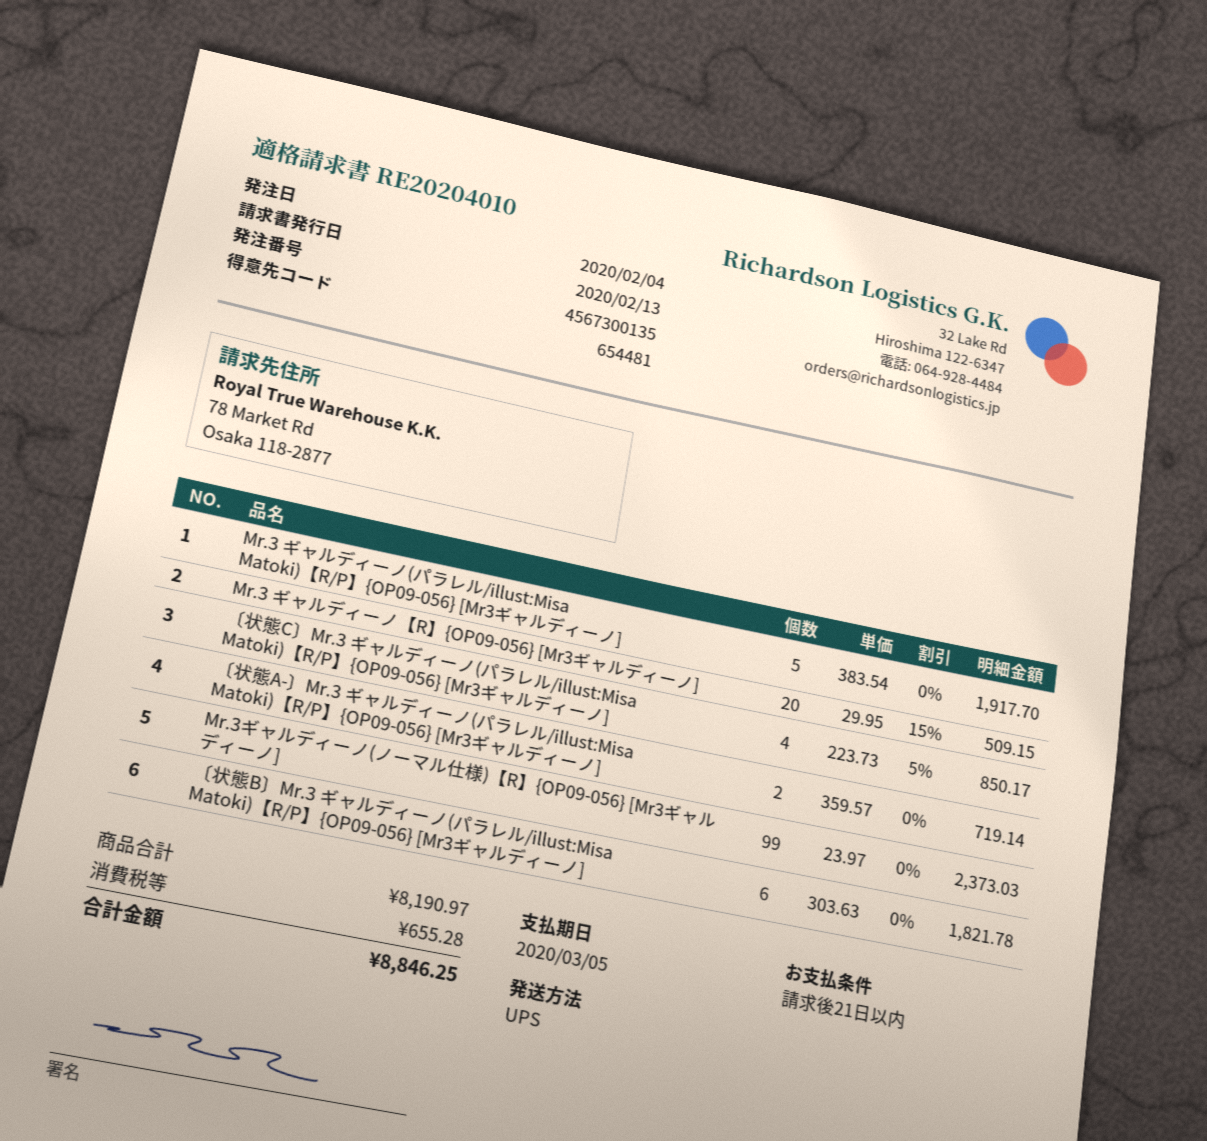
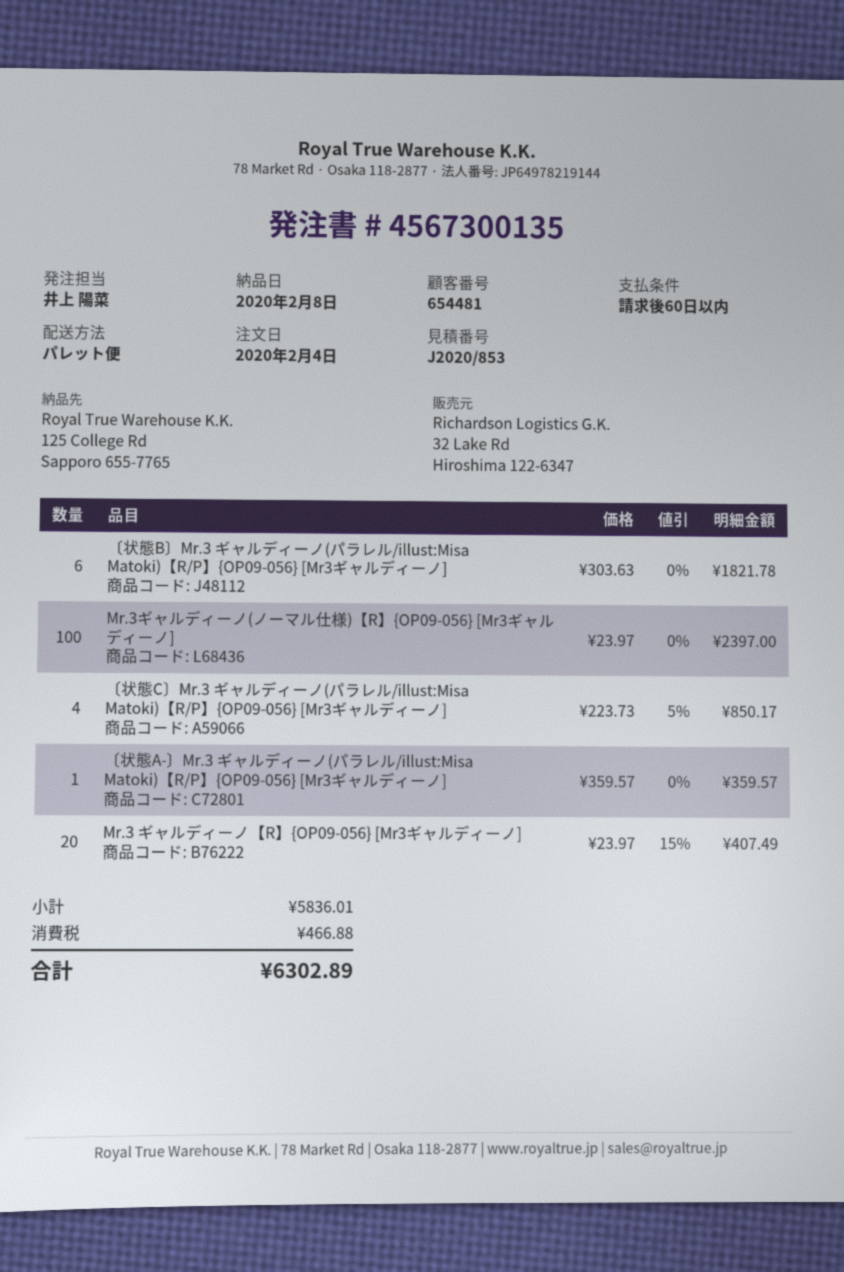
payment terms: 21 days -> 60 days
shipping method: UPS -> pallet freight
Mr.3 ギャルディーノ(パラレル/illust:Misa Matoki)【R/P】{OP09-056} [Mr3ギャルディーノ]: 5 x 383.54 = 1917.70 -> none
Mr.3 ギャルディーノ【R】{OP09-056} [Mr3ギャルディーノ]: 20 x 29.95 - 15% = 509.15 -> 20 x 23.97 - 15% = 407.49
〔状態A-〕Mr.3 ギャルディーノ(パラレル/illust:Misa Matoki)【R/P】{OP09-056} [Mr3ギャルディーノ]: 2 x 359.57 = 719.14 -> 1 x 359.57 = 359.57
Mr.3ギャルディーノ(ノーマル仕様)【R】{OP09-056} [Mr3ギャルディーノ]: 99 x 23.97 = 2373.03 -> 100 x 23.97 = 2397.00
subtotal: 8190.97 -> 5836.01
tax: 655.28 -> 466.88
total: 8846.25 -> 6302.89

